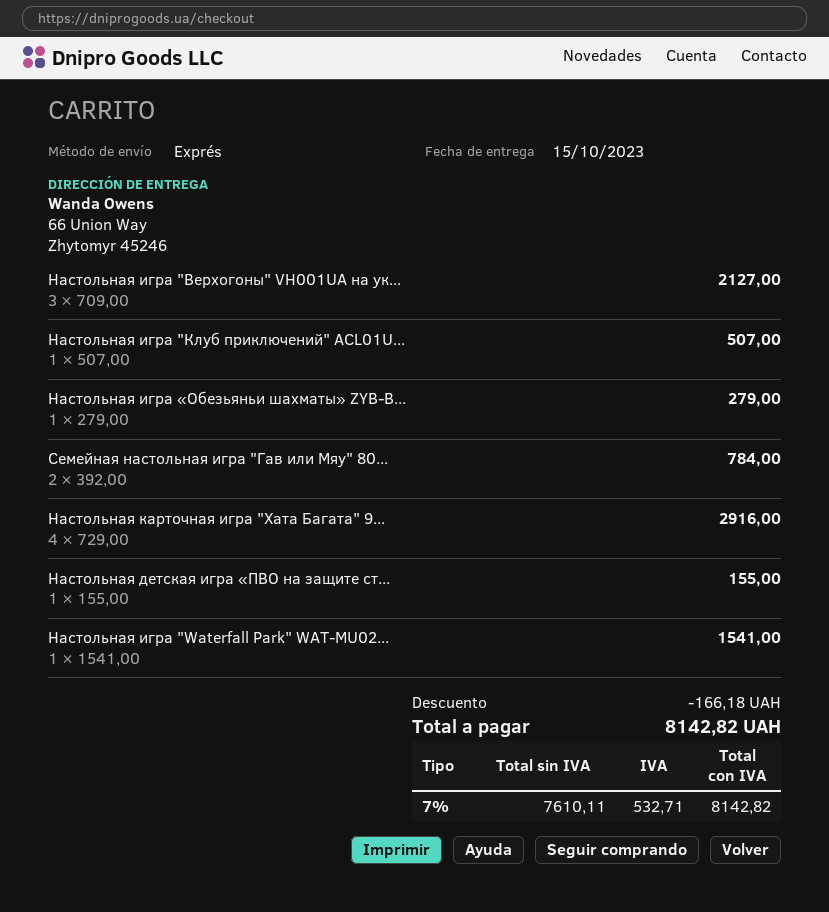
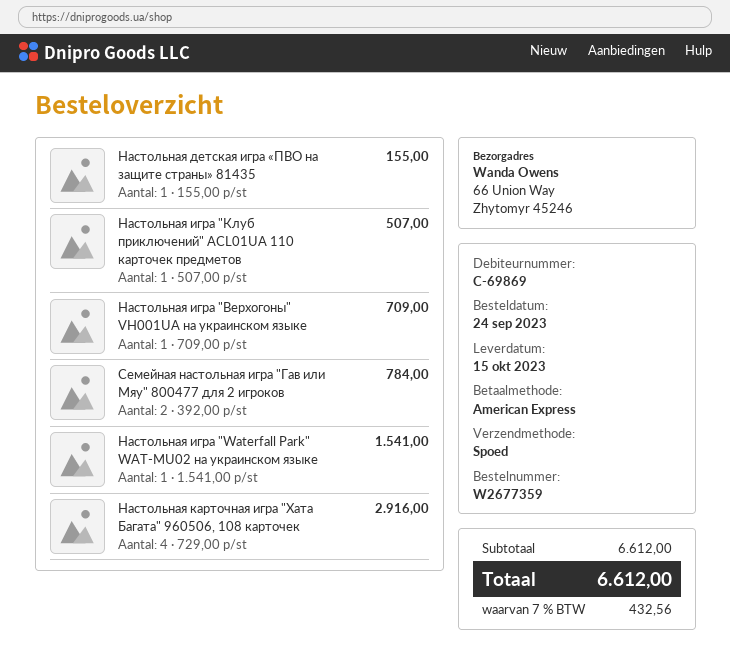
Настольная игра "Верхогоны" VH001UA на ук...: 3 x 709.00 = 2127.00 -> 1 x 709.00 = 709.00
Настольная игра «Обезьяньи шахматы» ZYB-B...: 1 x 279.00 = 279.00 -> none
discount: 166.18 -> none
tax: 7% = 532.71 -> 7% = 432.56
total: 8142.82 -> 6612.00

